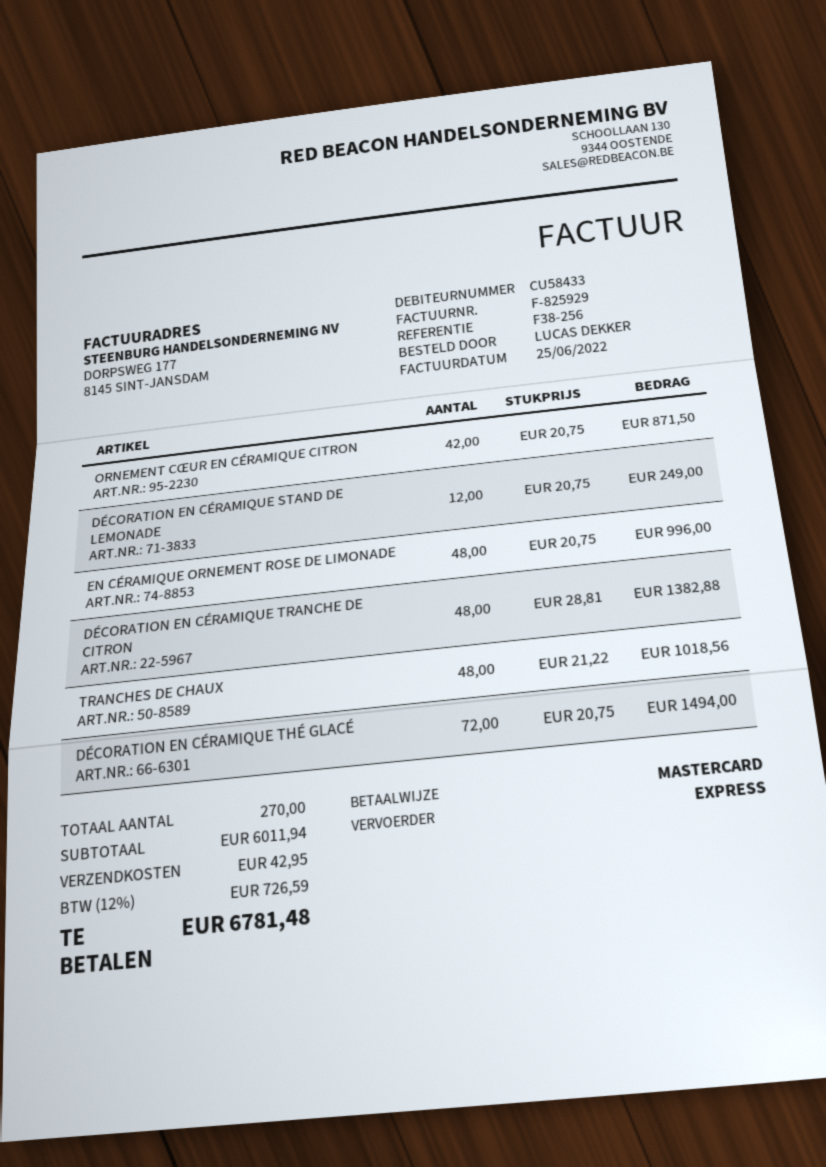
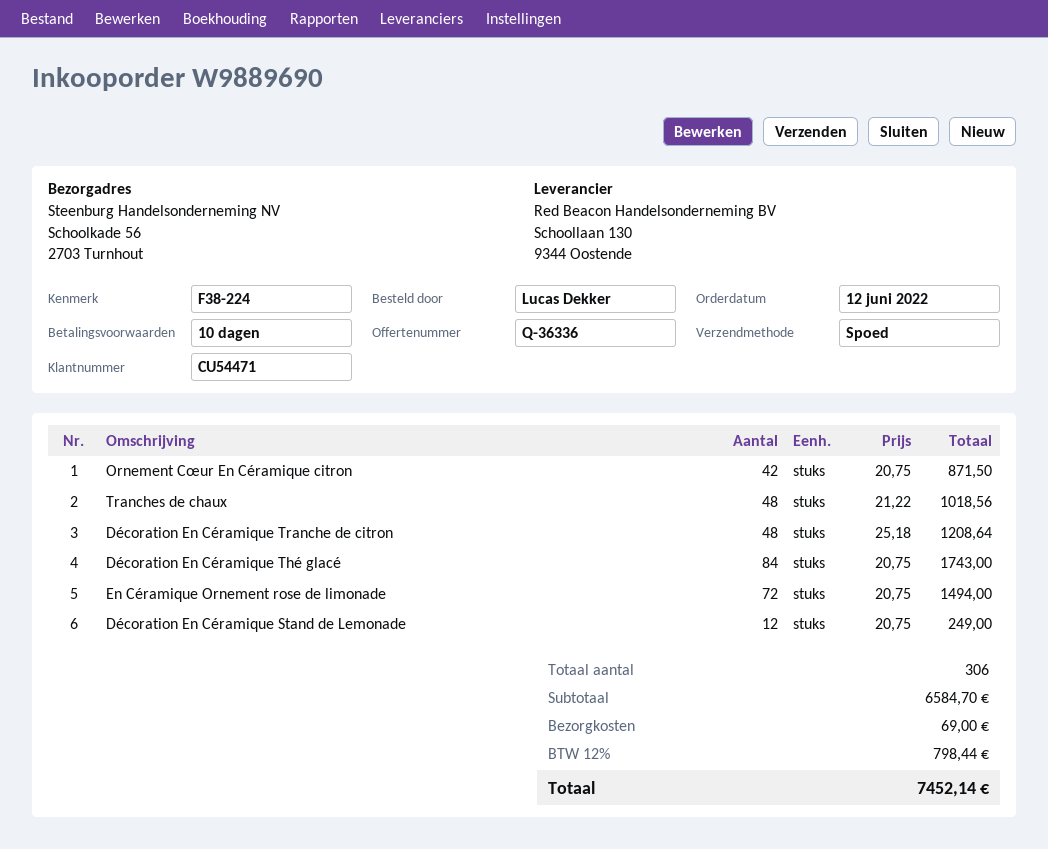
customer number: CU58433 -> CU54471
reference: F38-256 -> F38-224
EN CÉRAMIQUE ORNEMENT ROSE DE LIMONADE: 48 x 20.75 = 996.00 -> 72 x 20.75 = 1494.00
DÉCORATION EN CÉRAMIQUE TRANCHE DE CITRON: 48 x 28.81 = 1382.88 -> 48 x 25.18 = 1208.64
DÉCORATION EN CÉRAMIQUE THÉ GLACÉ: 72 x 20.75 = 1494.00 -> 84 x 20.75 = 1743.00
total quantity: 270 -> 306
subtotal: 6011.94 -> 6584.70
shipping: 42.95 -> 69.00
tax: 12% = 726.59 -> 12% = 798.44
total: 6781.48 -> 7452.14

